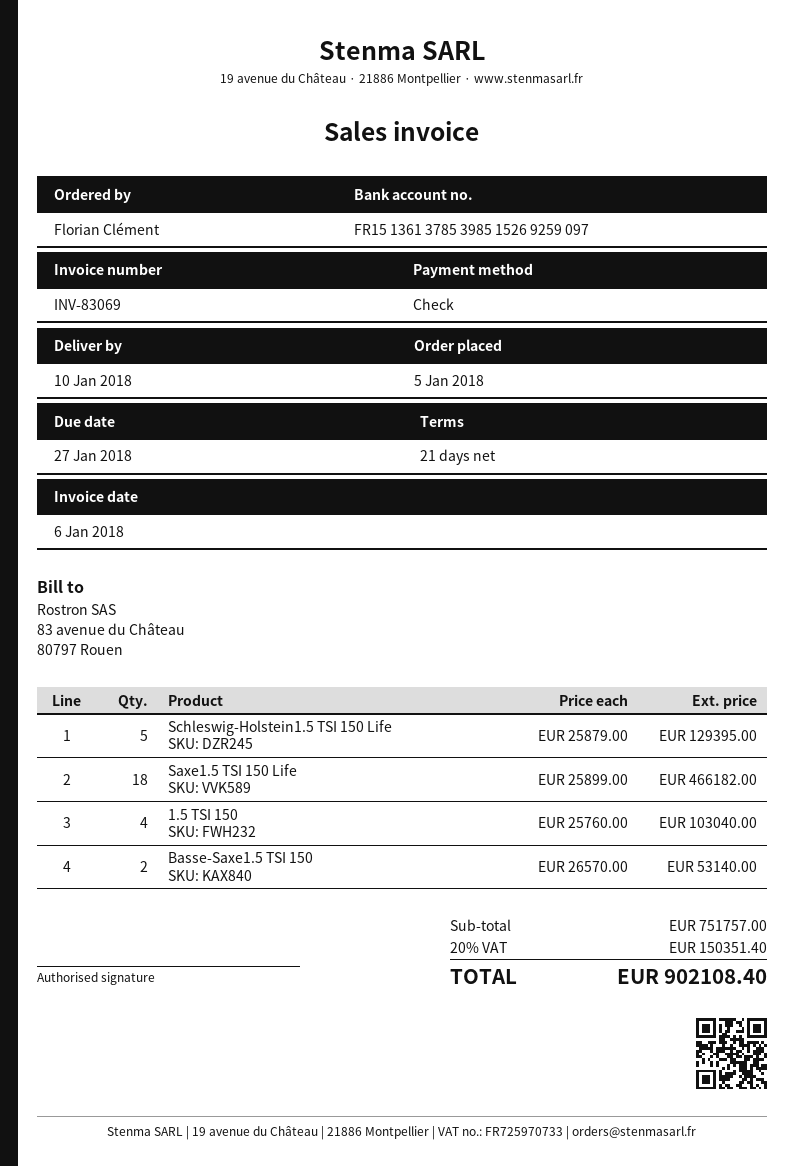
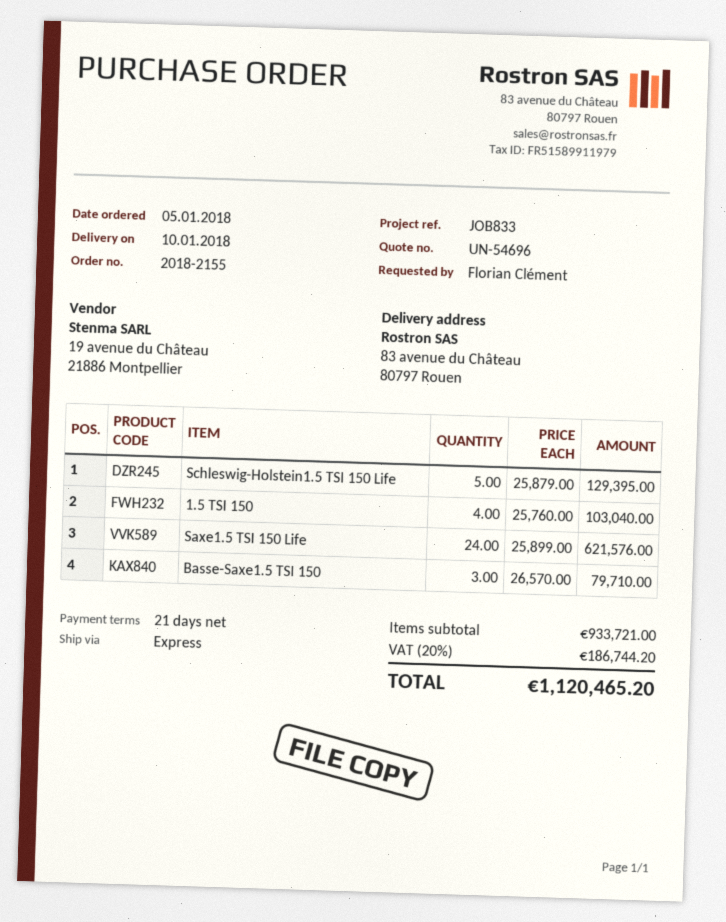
Saxe1.5 TSI 150 Life: 18 x 25899.00 = 466182.00 -> 24 x 25899.00 = 621576.00
Basse-Saxe1.5 TSI 150: 2 x 26570.00 = 53140.00 -> 3 x 26570.00 = 79710.00
subtotal: 751757.00 -> 933721.00
tax: 20% = 150351.40 -> 20% = 186744.20
total: 902108.40 -> 1120465.20

